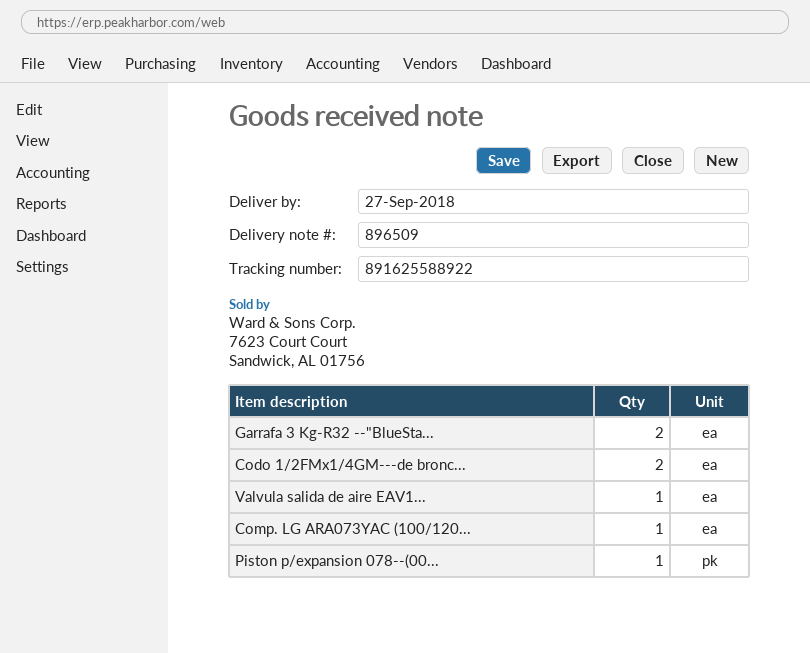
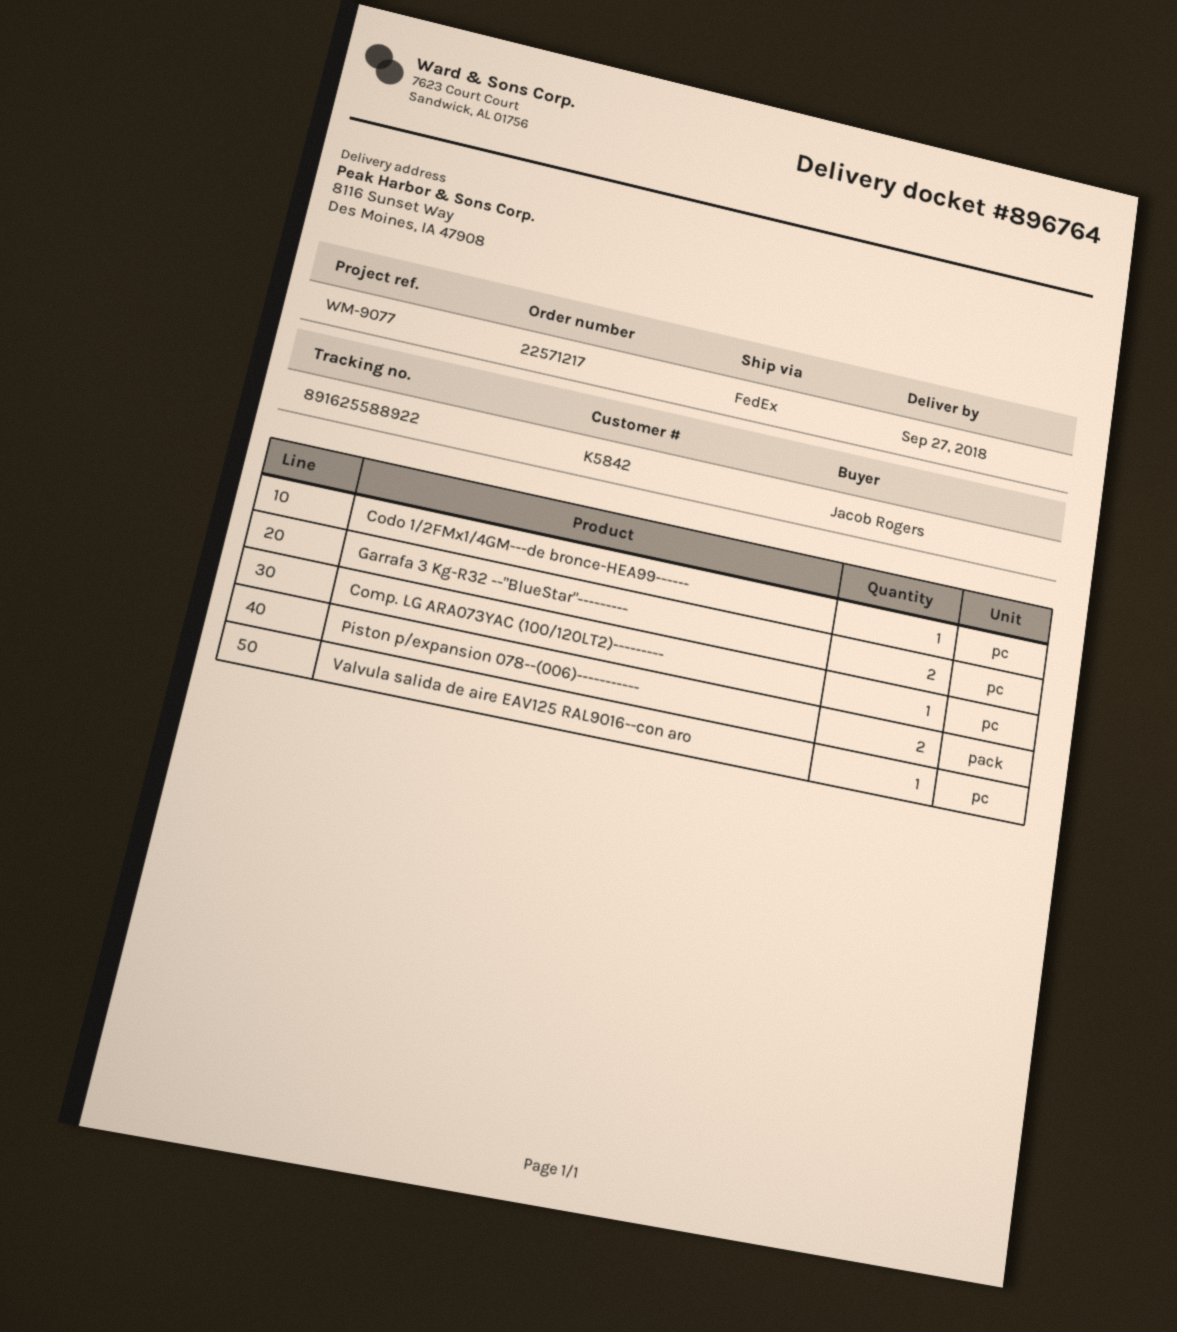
delivery note number: 896509 -> 896764
Codo 1/2FMx1/4GM---de bronc...: 2 -> 1
Piston p/expansion 078--(00...: 1 -> 2

